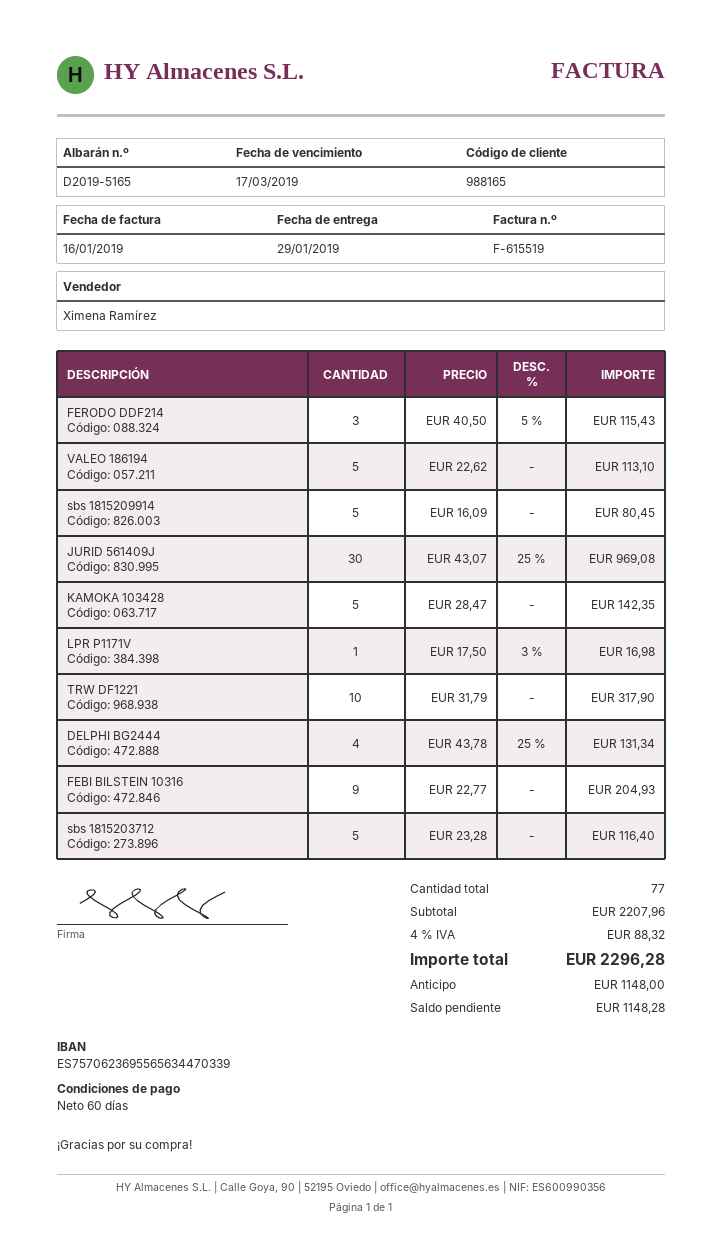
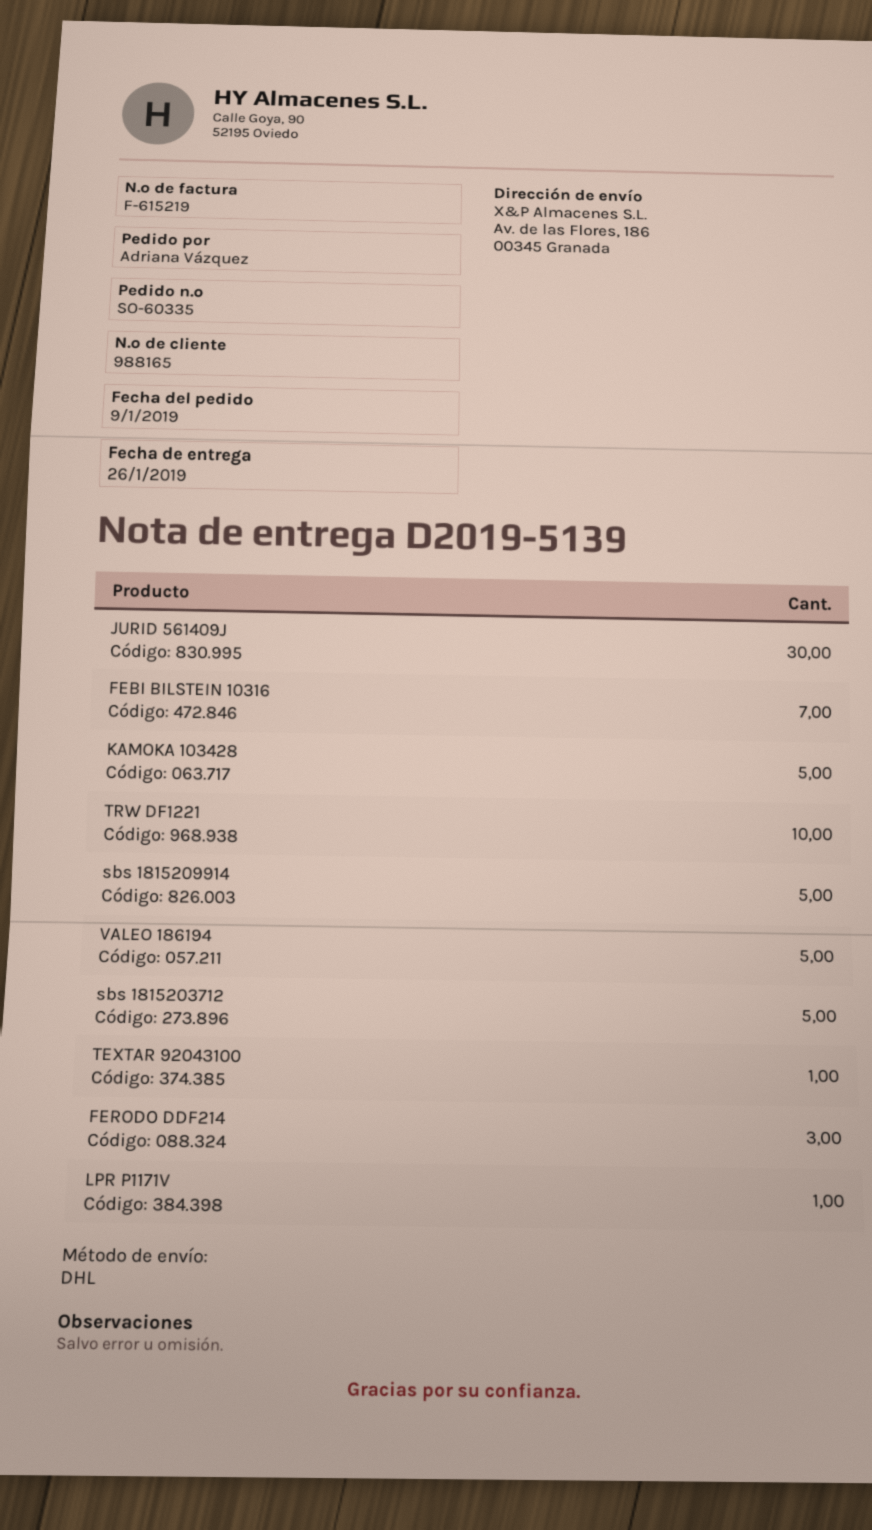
delivery note number: D2019-5165 -> D2019-5139
delivery date: 2019-01-29 -> 2019-01-26
invoice number: F-615519 -> F-615219
DELPHI BG2444: 4 -> none
FEBI BILSTEIN 10316: 9 -> 7
TEXTAR 92043100: none -> 1

